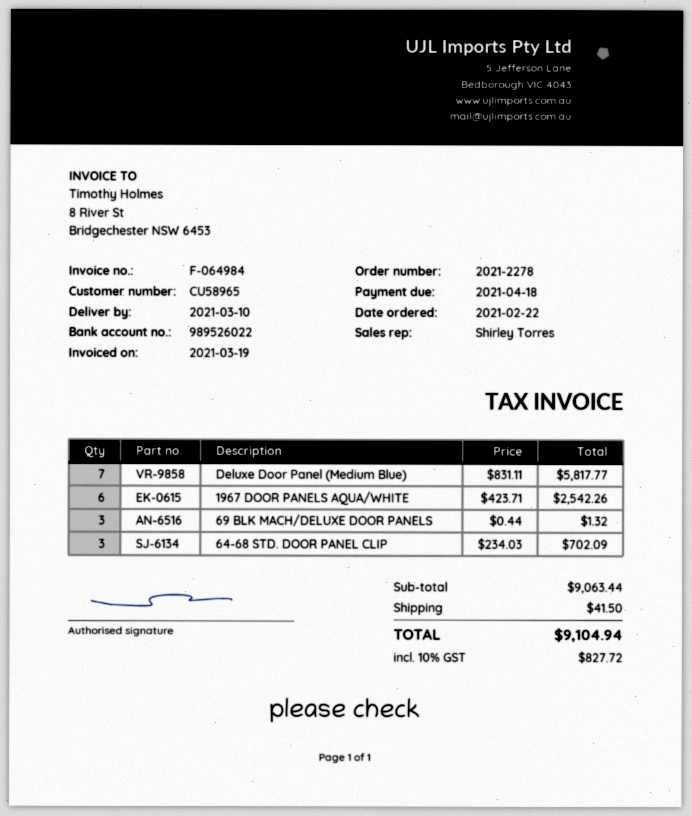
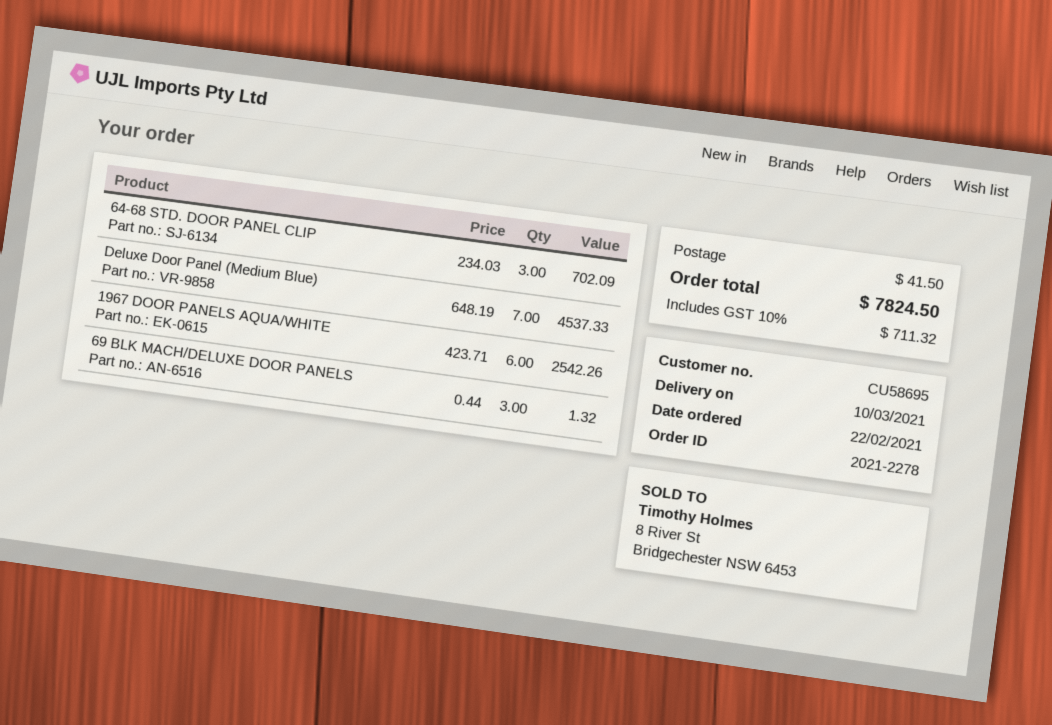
customer number: CU58965 -> CU58695
Deluxe Door Panel (Medium Blue): 7 x 831.11 = 5817.77 -> 7 x 648.19 = 4537.33
tax: 10% = 827.72 -> 10% = 711.32
total: 9104.94 -> 7824.50

